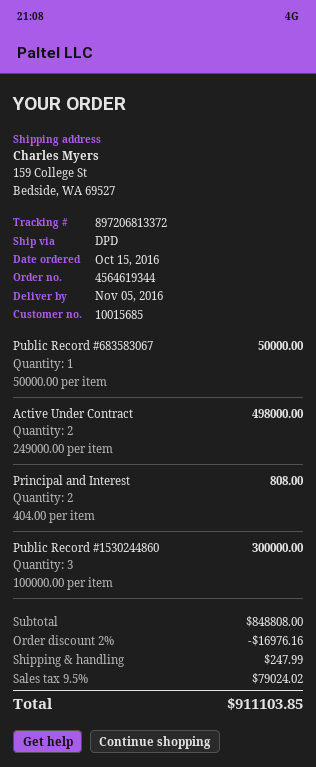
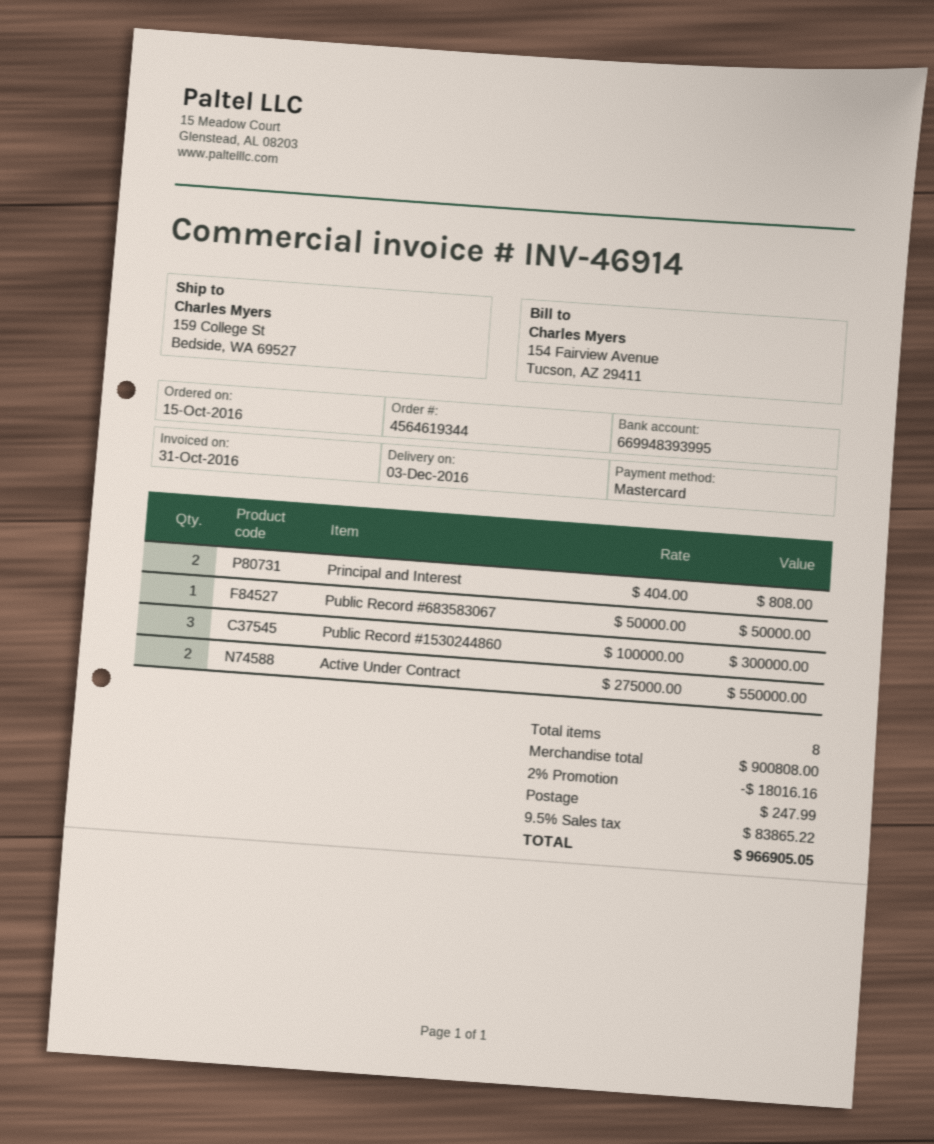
delivery date: 2016-11-05 -> 2016-12-03
Active Under Contract: 2 x 249000.00 = 498000.00 -> 2 x 275000.00 = 550000.00
subtotal: 848808.00 -> 900808.00
discount: 2% = 16976.16 -> 2% = 18016.16
tax: 9.5% = 79024.02 -> 9.5% = 83865.22
total: 911103.85 -> 966905.05

